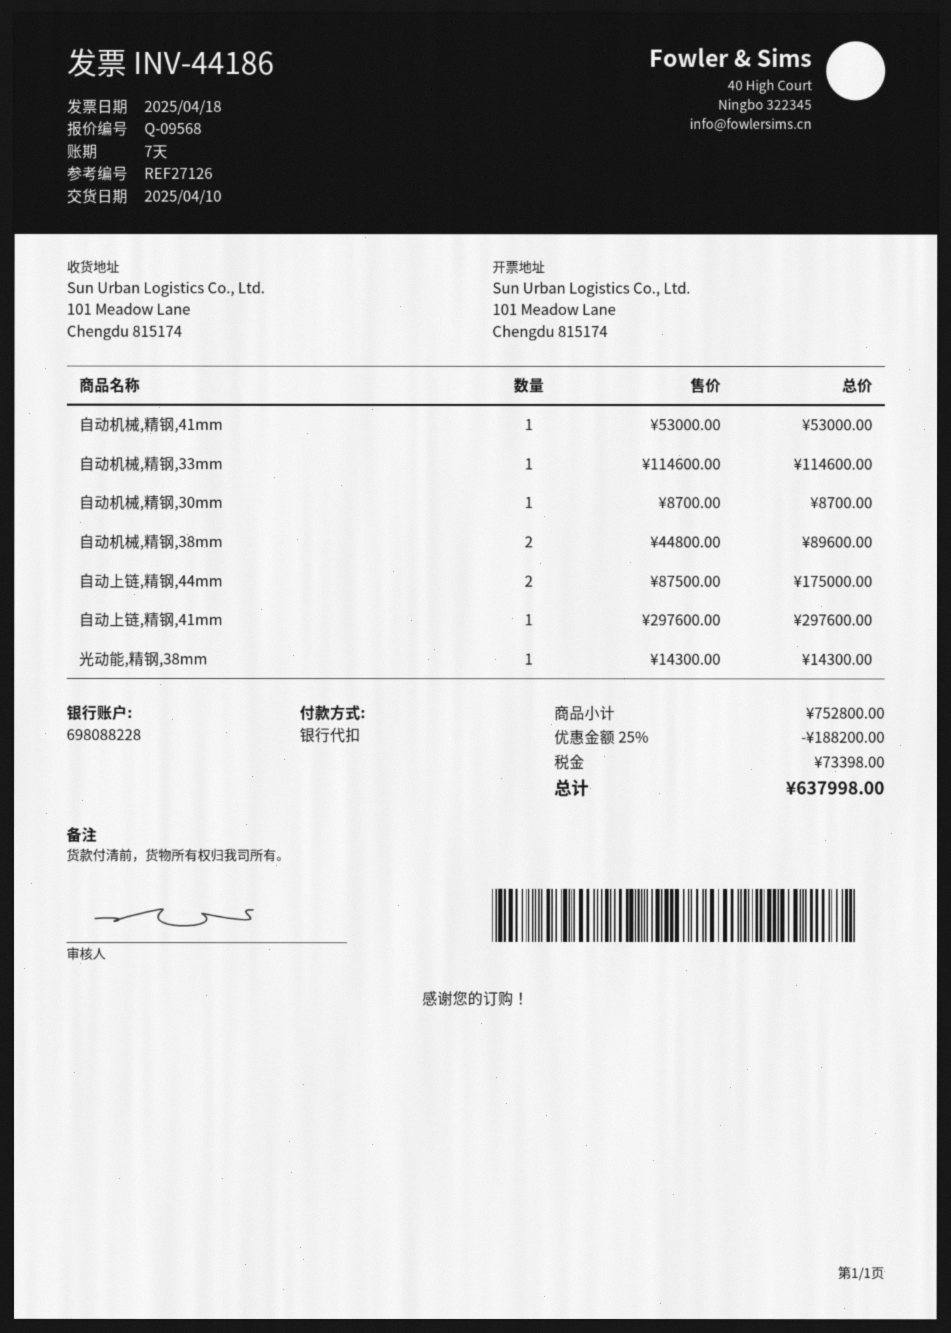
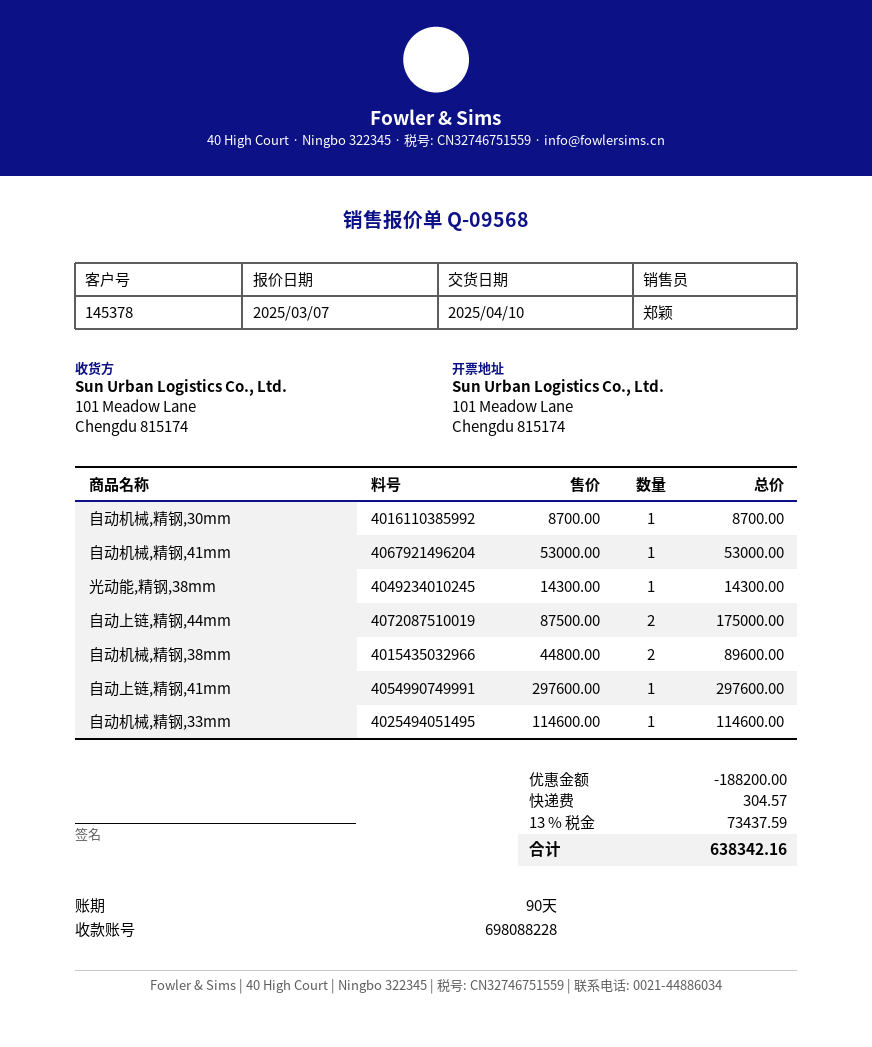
payment terms: 7 days -> 90 days
shipping: none -> 304.57
tax: 73398.00 -> 73437.59
total: 637998.00 -> 638342.16

